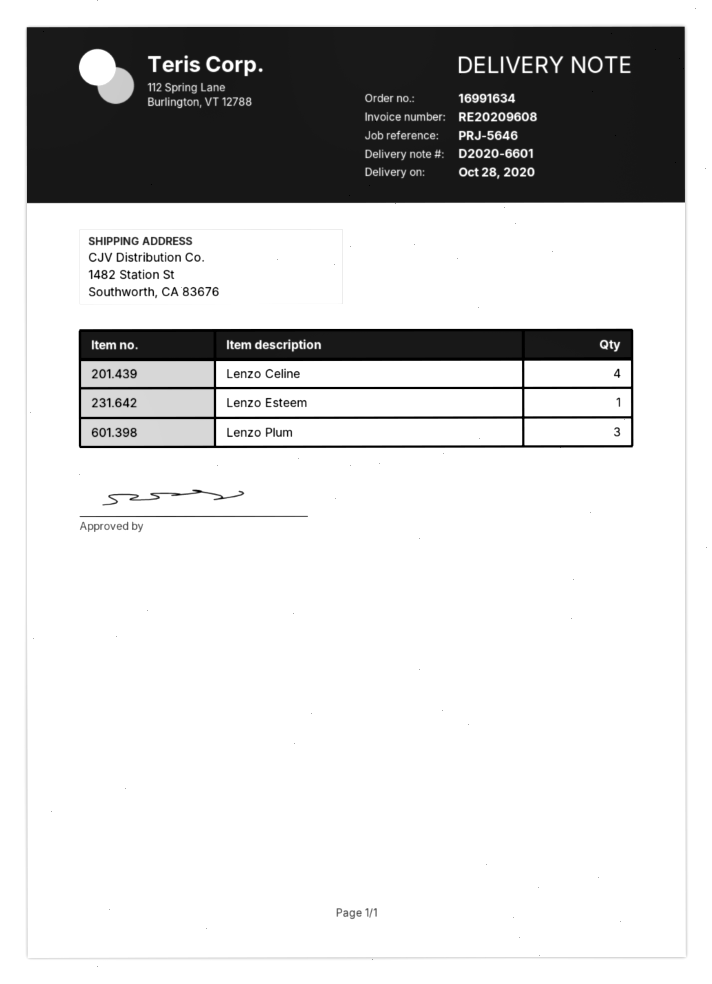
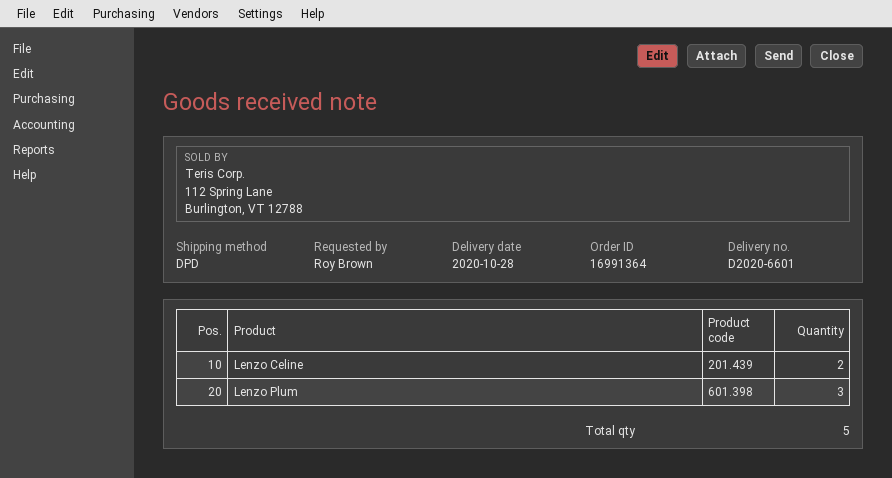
order number: 16991634 -> 16991364
Lenzo Celine: 4 -> 2
Lenzo Esteem: 1 -> none

